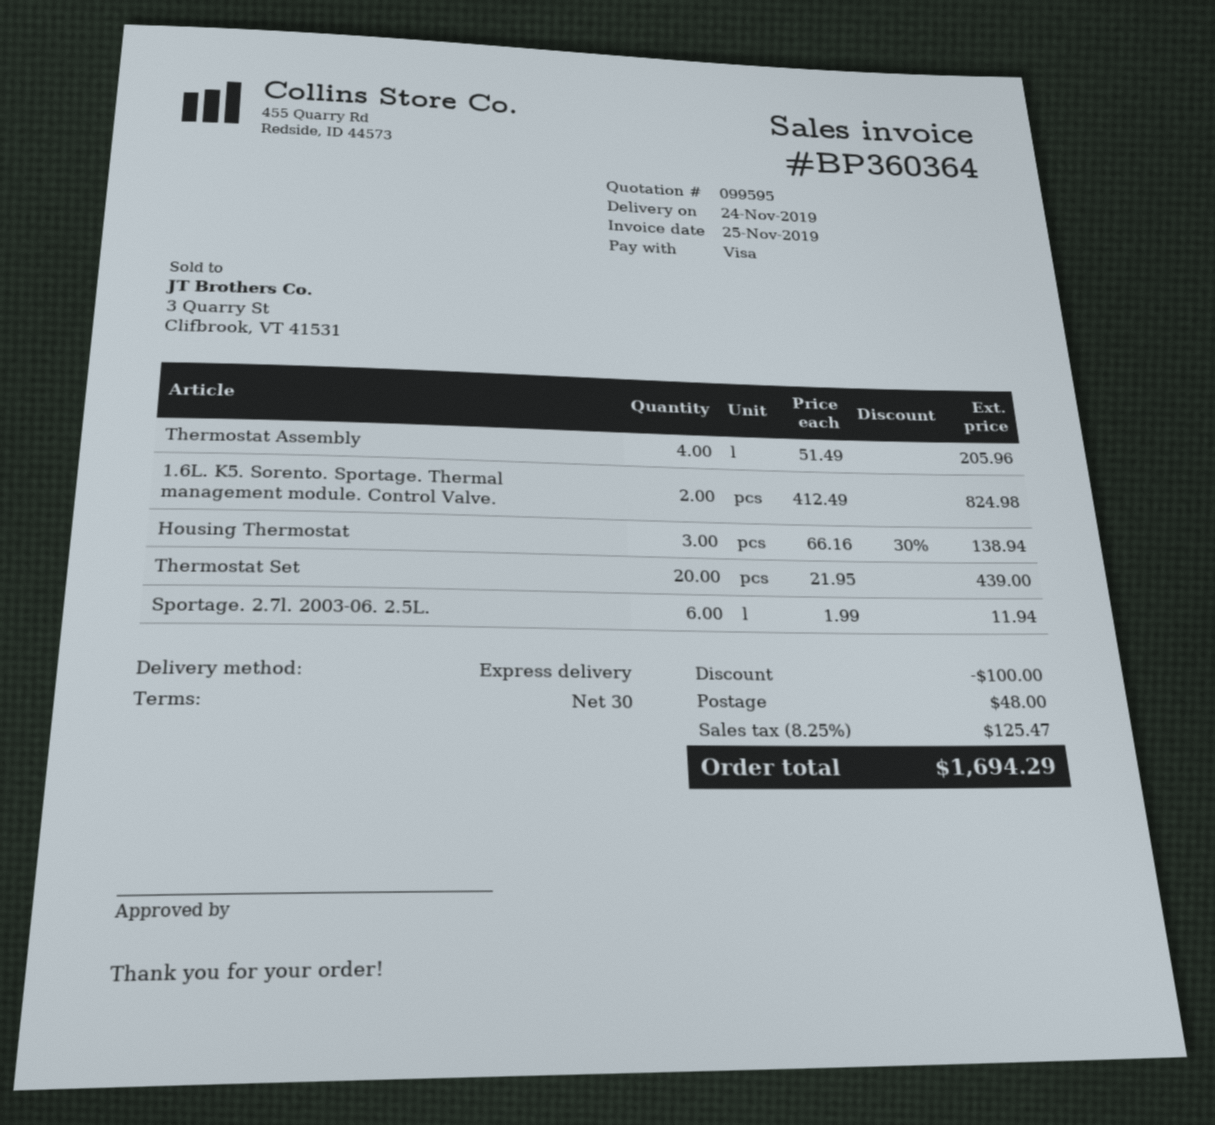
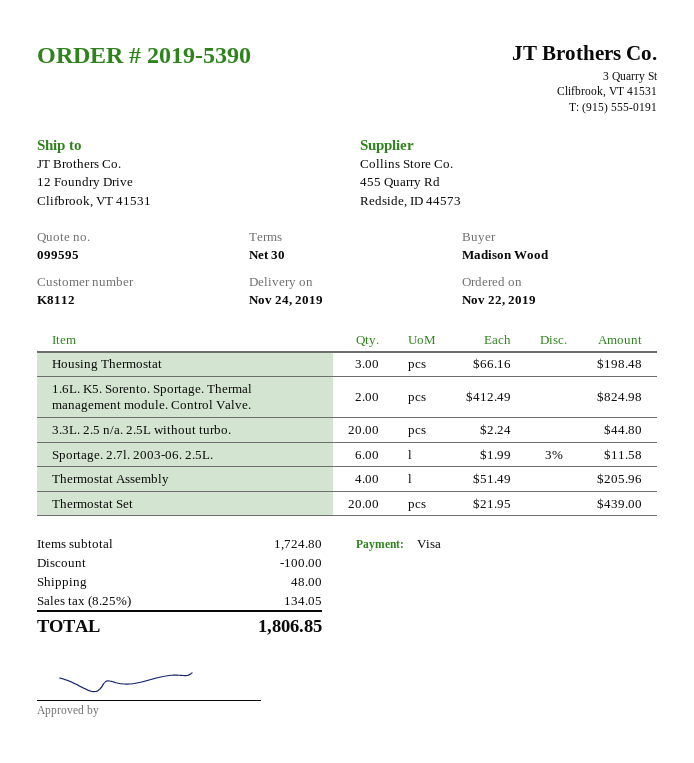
Housing Thermostat: 3 x 66.16 - 30% = 138.94 -> 3 x 66.16 = 198.48
Sportage. 2.7l. 2003-06. 2.5L.: 6 x 1.99 = 11.94 -> 6 x 1.99 - 3% = 11.58
3.3L. 2.5 n/a. 2.5L without turbo.: none -> 20 x 2.24 = 44.80
tax: 8.25% = 125.47 -> 8.25% = 134.05
total: 1694.29 -> 1806.85

